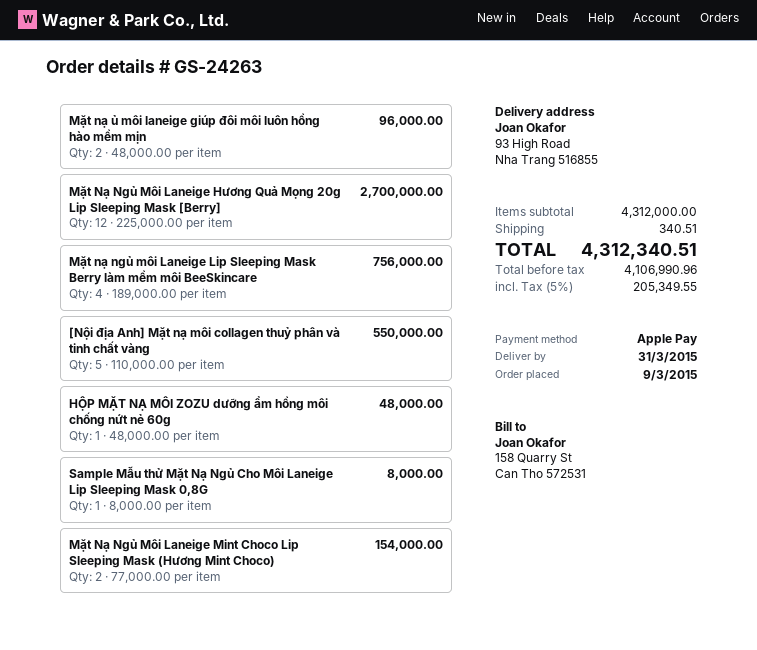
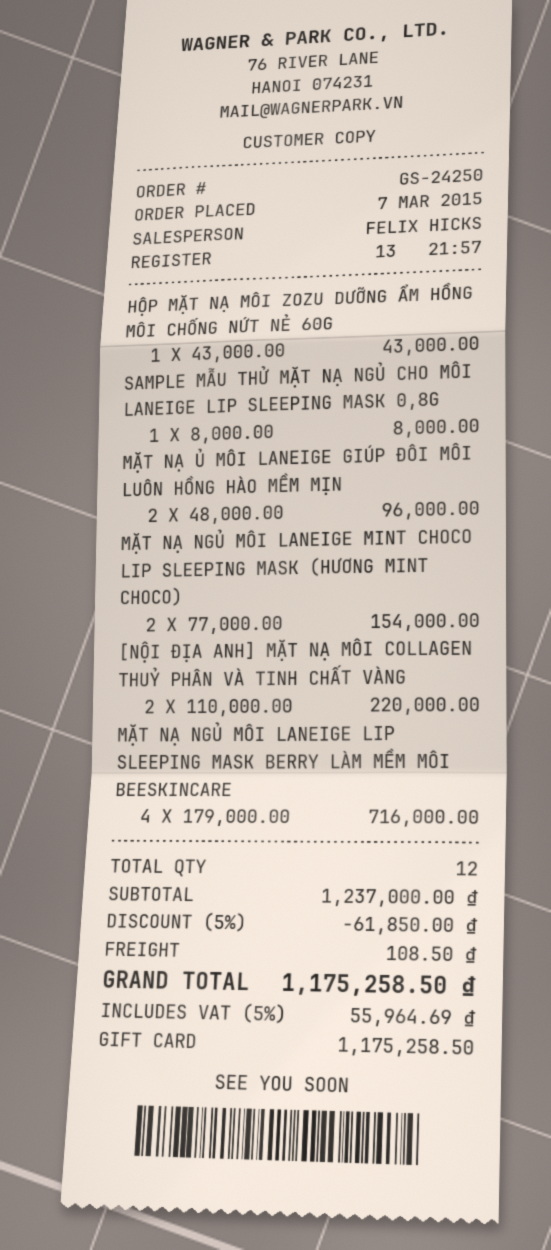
order number: GS-24263 -> GS-24250
order date: 2015-03-09 -> 2015-03-07
payment method: Apple Pay -> gift card
Mặt Nạ Ngủ Môi Laneige Hương Quả Mọng 20g Lip Sleeping Mask [Berry]: 12 x 225000.00 = 2700000.00 -> none
Mặt nạ ngủ môi Laneige Lip Sleeping Mask Berry làm mềm môi BeeSkincare: 4 x 189000.00 = 756000.00 -> 4 x 179000.00 = 716000.00
[Nội địa Anh] Mặt nạ môi collagen thuỷ phân và tinh chất vàng: 5 x 110000.00 = 550000.00 -> 2 x 110000.00 = 220000.00
HỘP MẶT NẠ MÔI ZOZU dưỡng ẩm hồng môi chống nứt nẻ 60g: 1 x 48000.00 = 48000.00 -> 1 x 43000.00 = 43000.00
subtotal: 4312000.00 -> 1237000.00
discount: none -> 5% = 61850.00
shipping: 340.51 -> 108.50
tax: 5% = 205349.55 -> 5% = 55964.69
total: 4312340.51 -> 1175258.50

